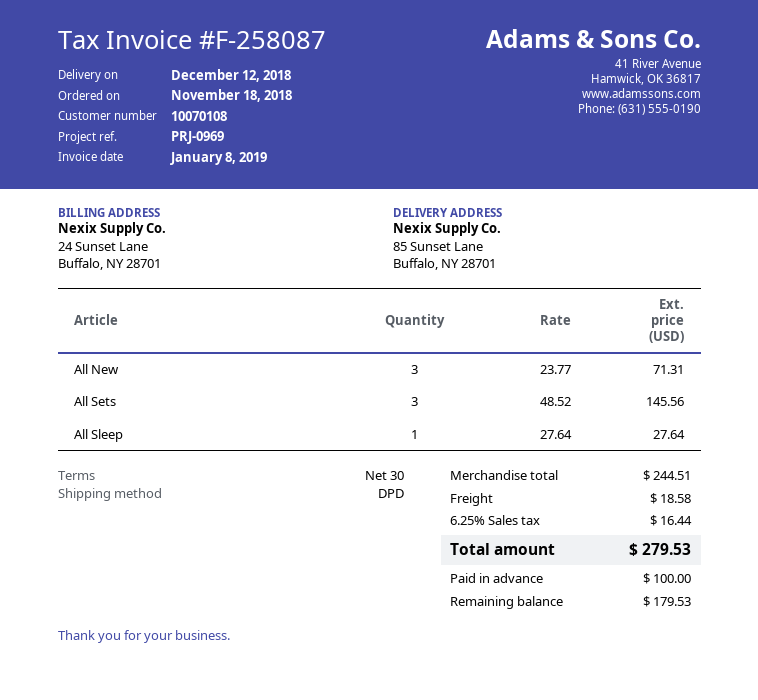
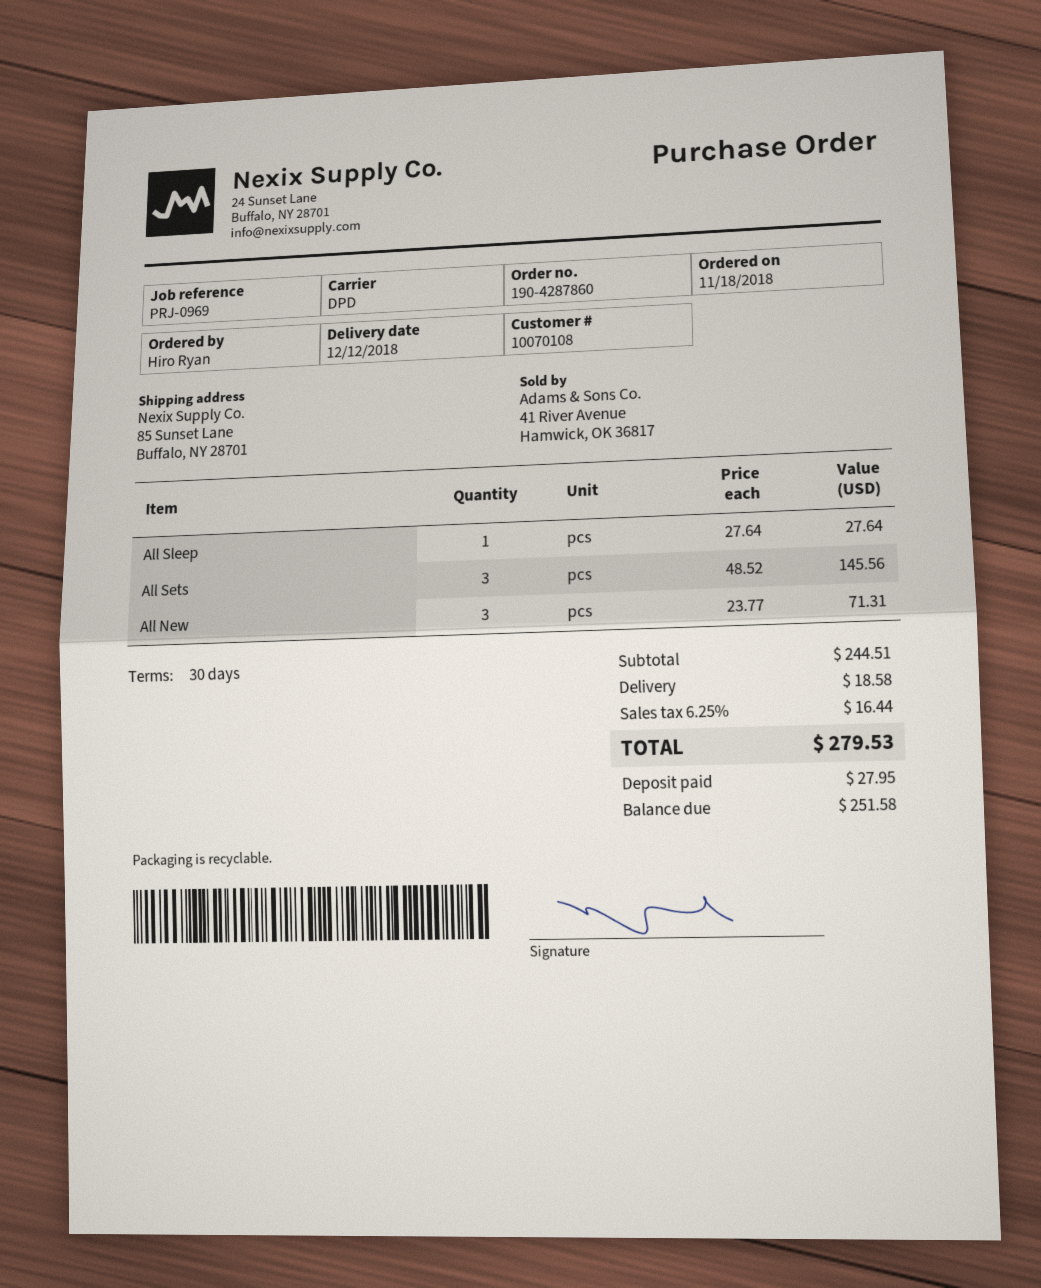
deposit: 100.00 -> 27.95
balance: 179.53 -> 251.58

